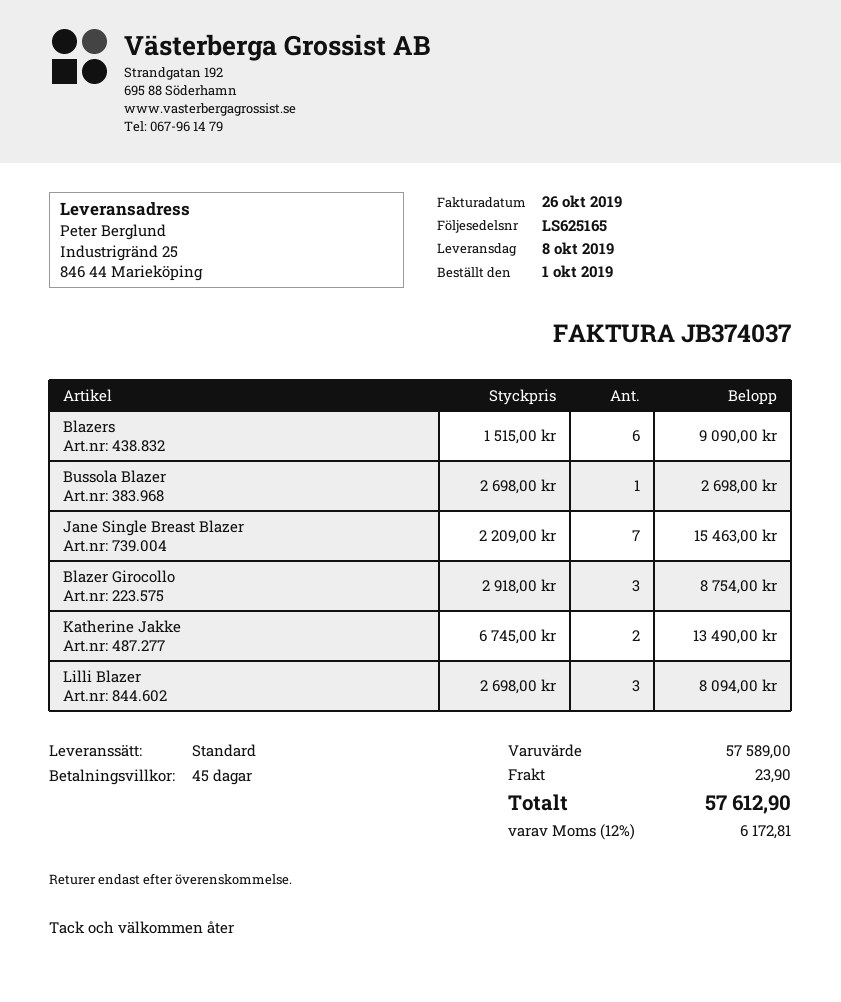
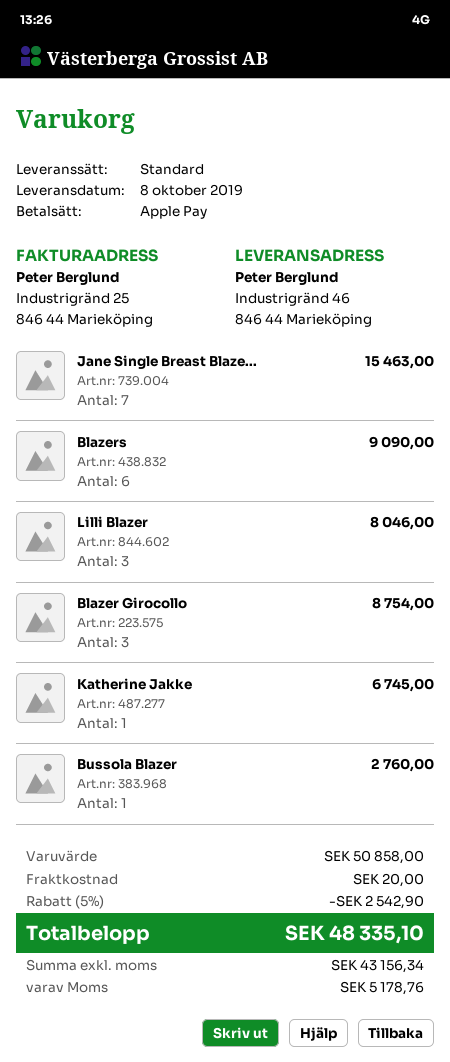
ship to: Industrigränd 25, 846 44 Marieköping -> Industrigränd 46, 846 44 Marieköping
Bussola Blazer: 1 for 2698.00 -> 1 for 2760.00
Katherine Jakke: 2 for 13490.00 -> 1 for 6745.00
Lilli Blazer: 3 for 8094.00 -> 3 for 8046.00
subtotal: 57589.00 -> 50858.00
discount: none -> 5% = 2542.90
shipping: 23.90 -> 20.00
tax: 6172.81 -> 5178.76
total: 57612.90 -> 48335.10

